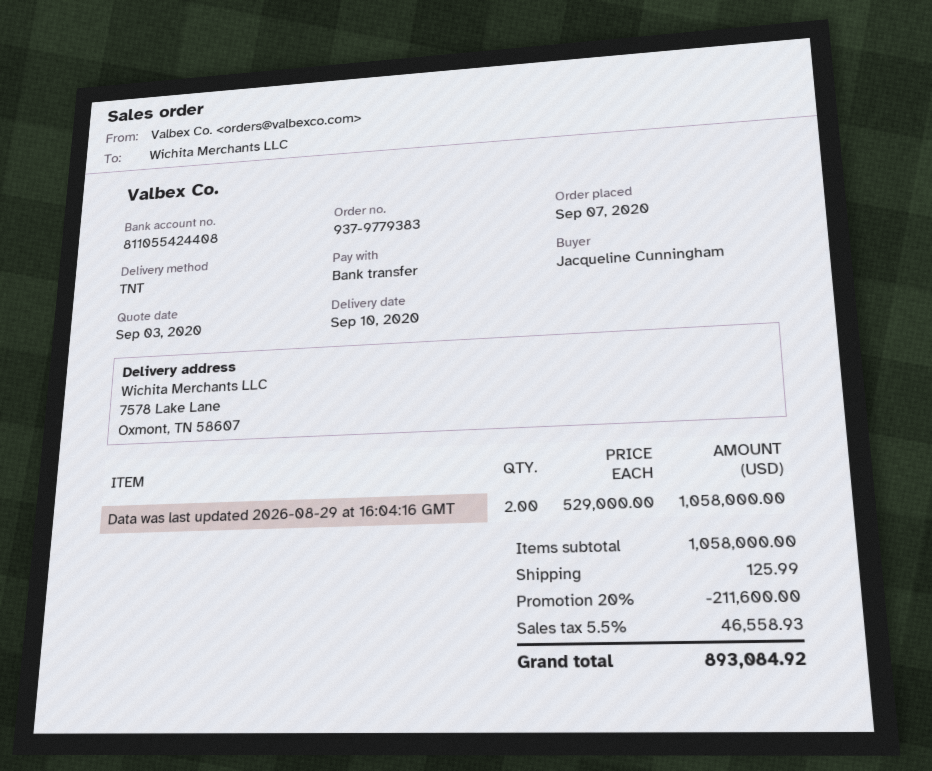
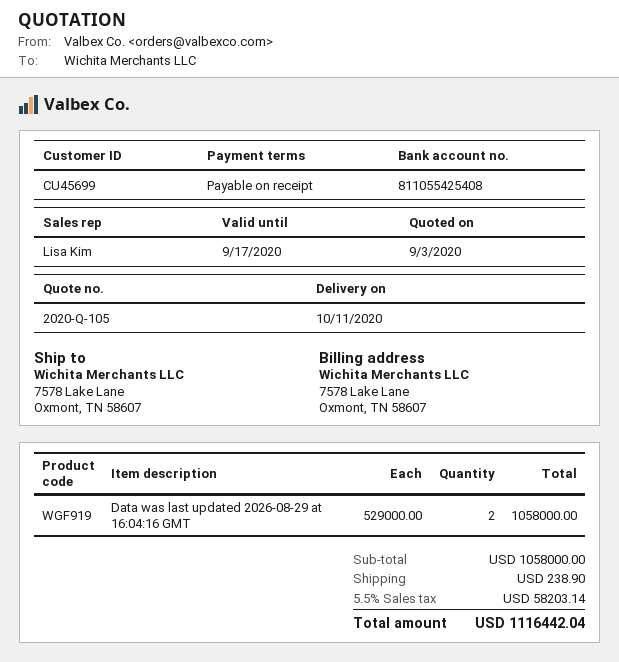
delivery date: 2020-09-10 -> 2020-10-11
bank account: 811055424408 -> 811055425408
discount: 20% = 211600.00 -> none
shipping: 125.99 -> 238.90
tax: 5.5% = 46558.93 -> 5.5% = 58203.14
total: 893084.92 -> 1116442.04

